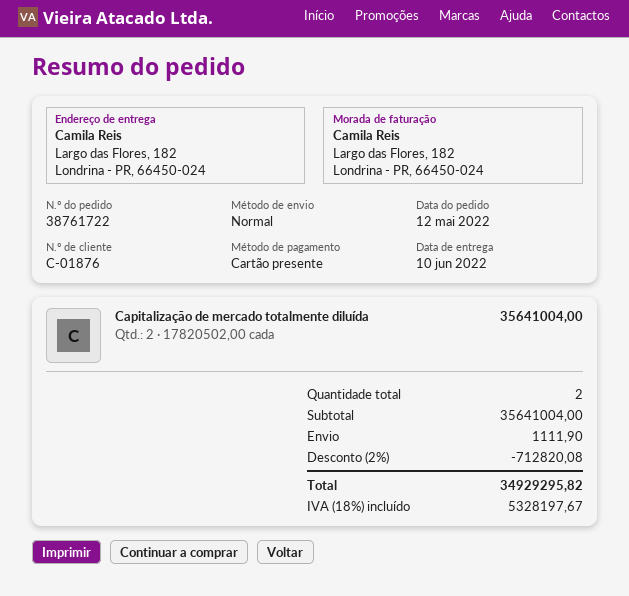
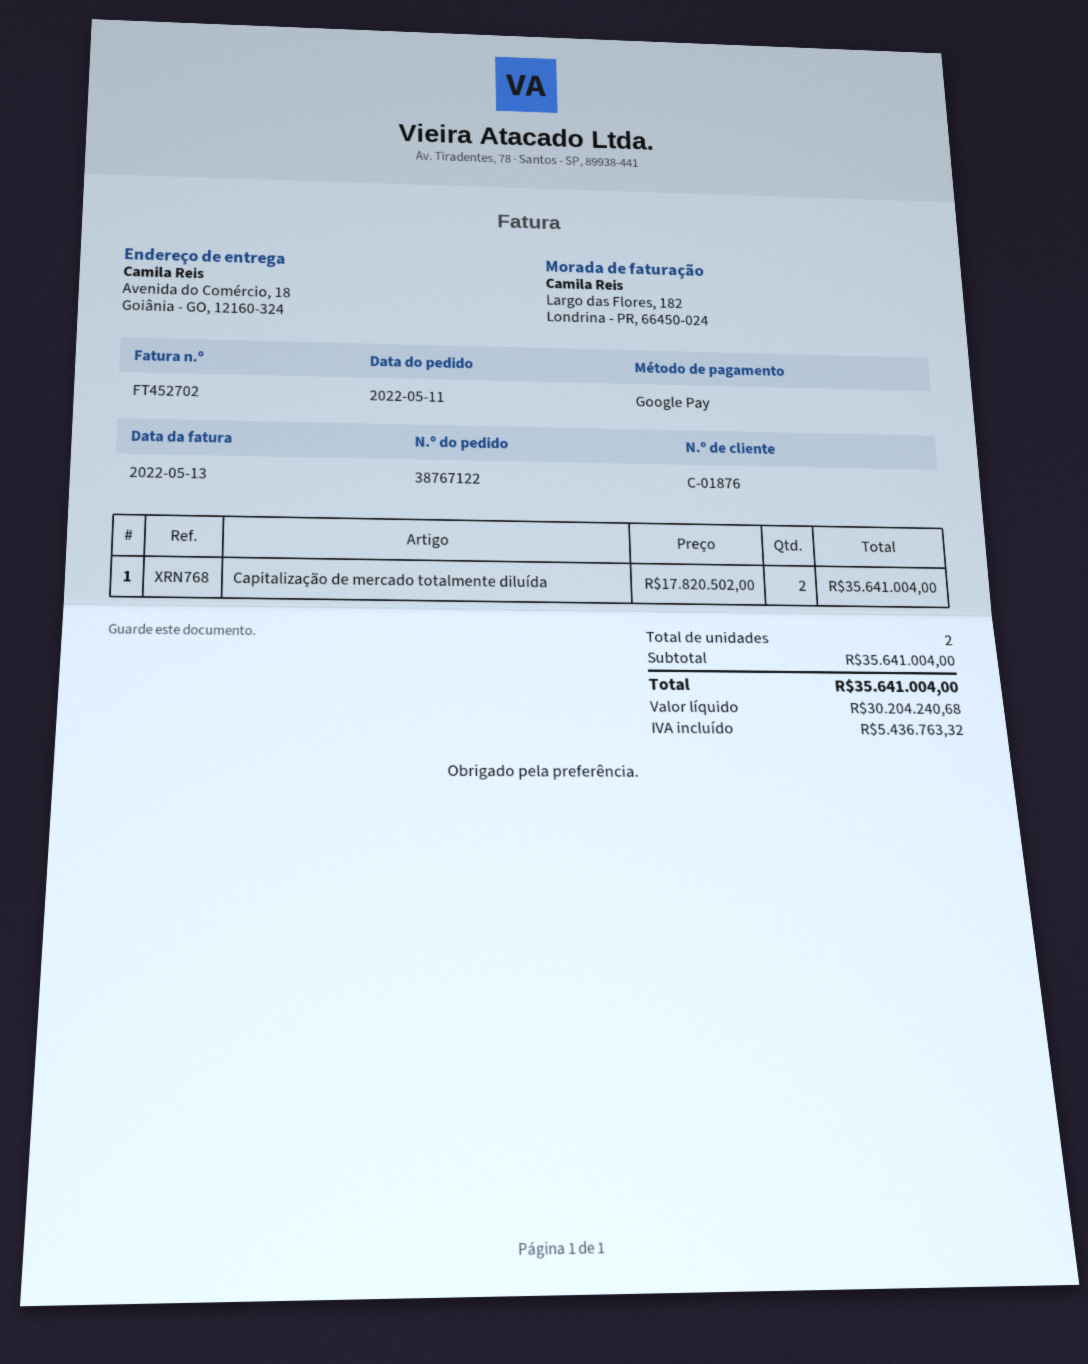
order number: 38761722 -> 38767122
order date: 2022-05-12 -> 2022-05-11
payment method: gift card -> Google Pay
ship to: Largo das Flores, 182, Londrina - PR, 66450-024 -> Avenida do Comércio, 18, Goiânia - GO, 12160-324
discount: 2% = 712820.08 -> none
shipping: 1111.90 -> none
tax: 5328197.67 -> 5436763.32
total: 34929295.82 -> 35641004.00

